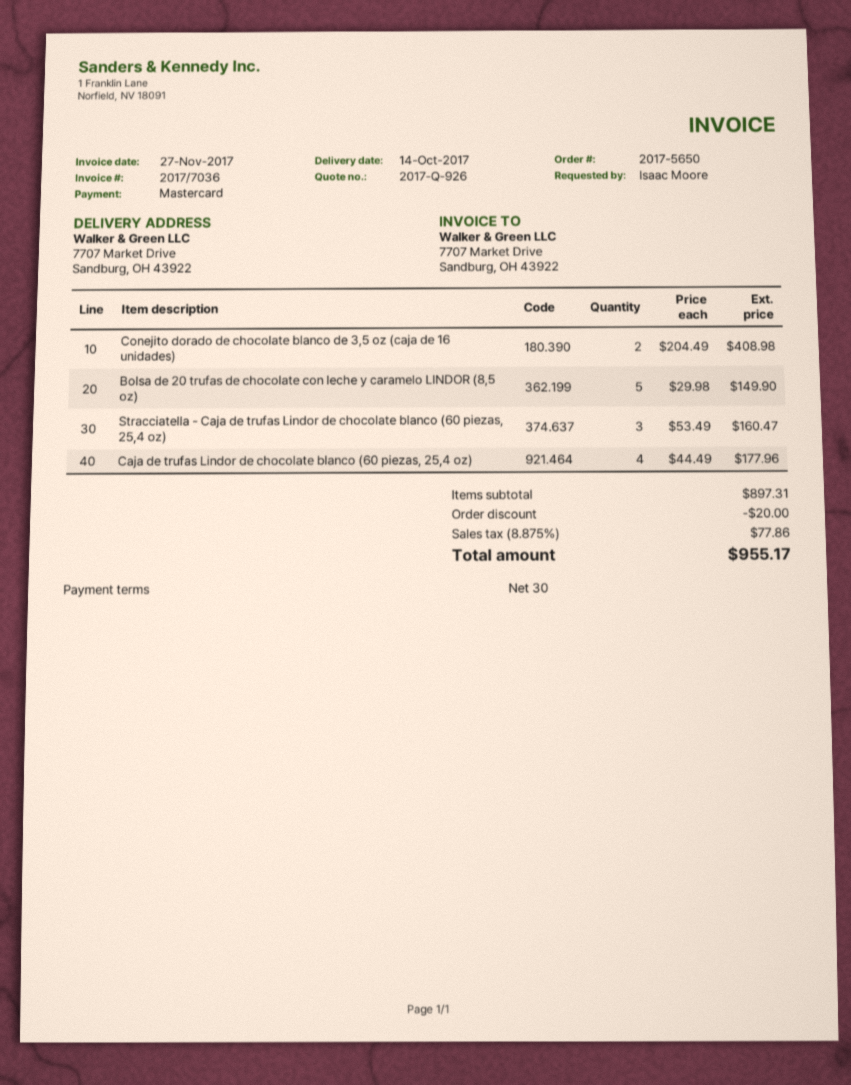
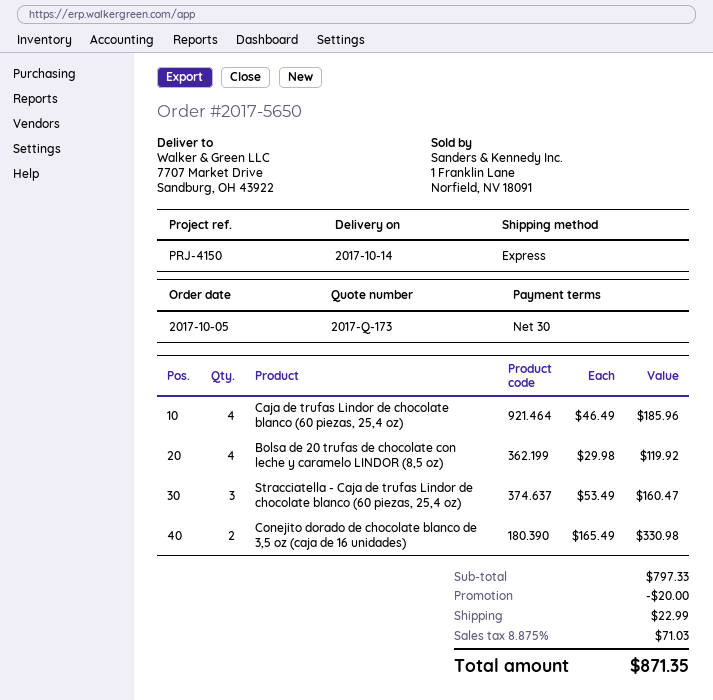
quote number: 2017-Q-926 -> 2017-Q-173
Conejito dorado de chocolate blanco de 3,5 oz (caja de 16 unidades): 2 x 204.49 = 408.98 -> 2 x 165.49 = 330.98
Bolsa de 20 trufas de chocolate con leche y caramelo LINDOR (8,5 oz): 5 x 29.98 = 149.90 -> 4 x 29.98 = 119.92
Caja de trufas Lindor de chocolate blanco (60 piezas, 25,4 oz): 4 x 44.49 = 177.96 -> 4 x 46.49 = 185.96
subtotal: 897.31 -> 797.33
shipping: none -> 22.99
tax: 8.875% = 77.86 -> 8.875% = 71.03
total: 955.17 -> 871.35

